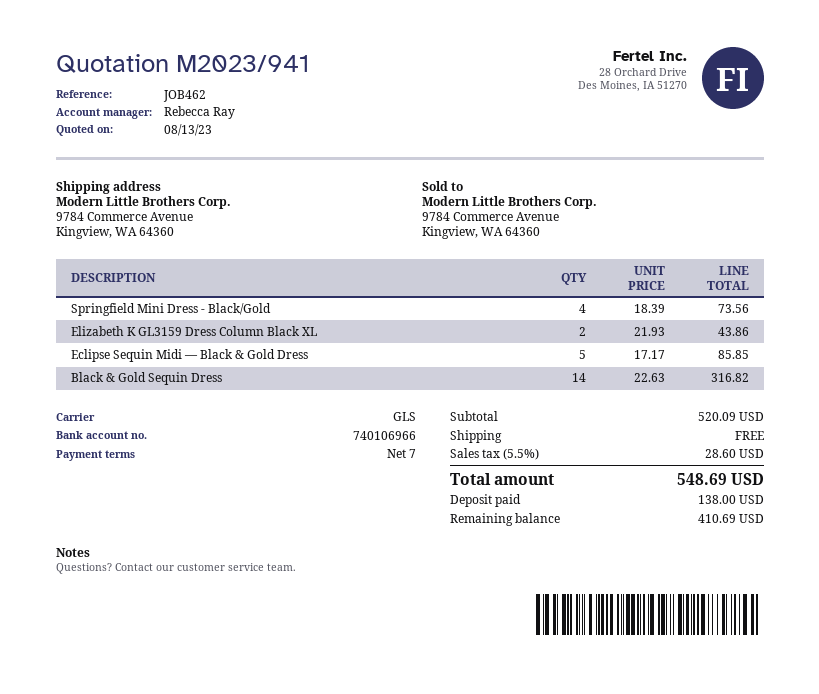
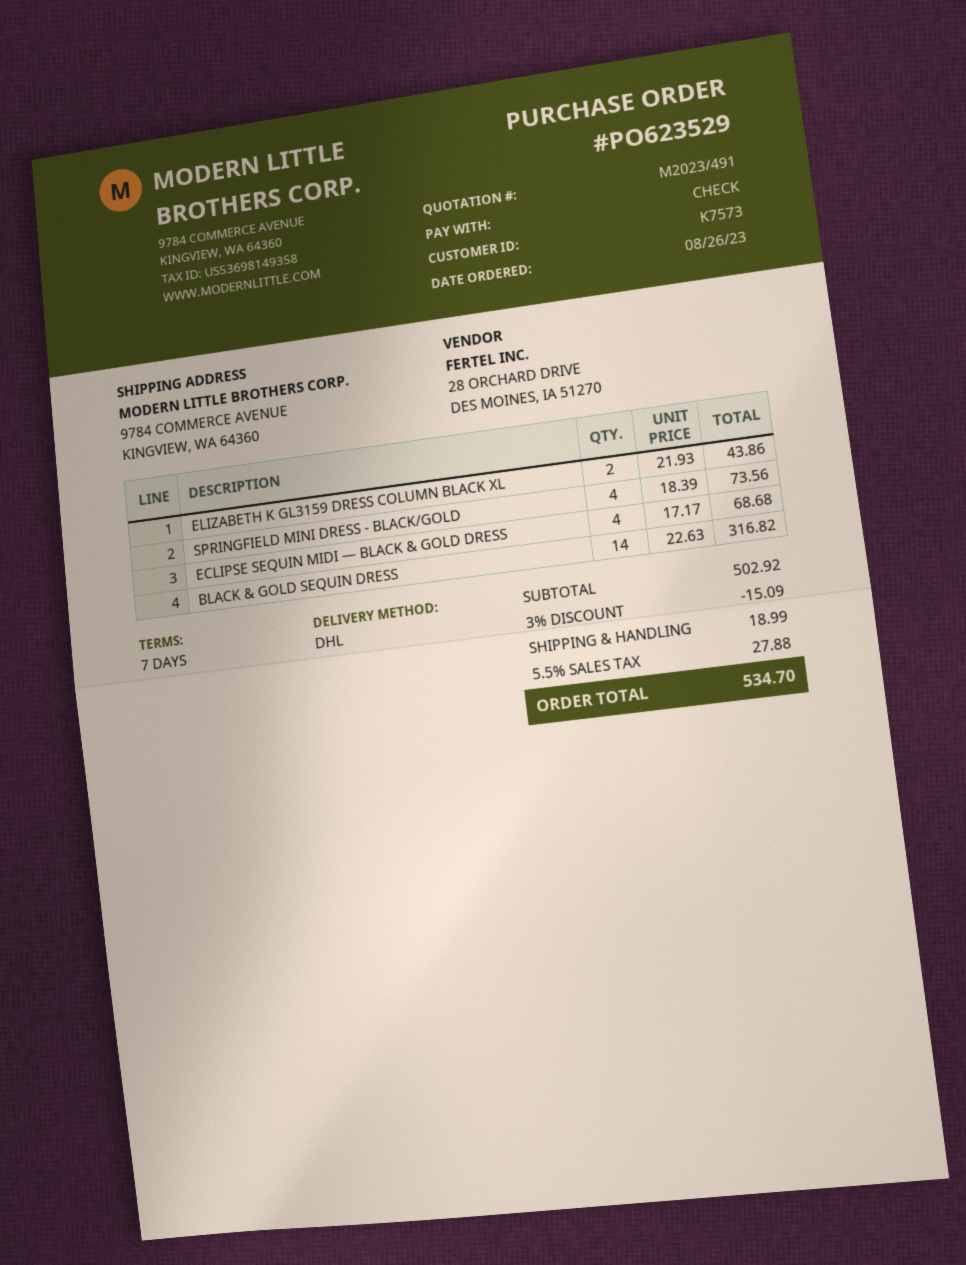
quote number: M2023/941 -> M2023/491
shipping method: GLS -> DHL
Eclipse Sequin Midi — Black & Gold Dress: 5 x 17.17 = 85.85 -> 4 x 17.17 = 68.68
subtotal: 520.09 -> 502.92
discount: none -> 3% = 15.09
shipping: 0.00 -> 18.99
tax: 5.5% = 28.60 -> 5.5% = 27.88
total: 548.69 -> 534.70

